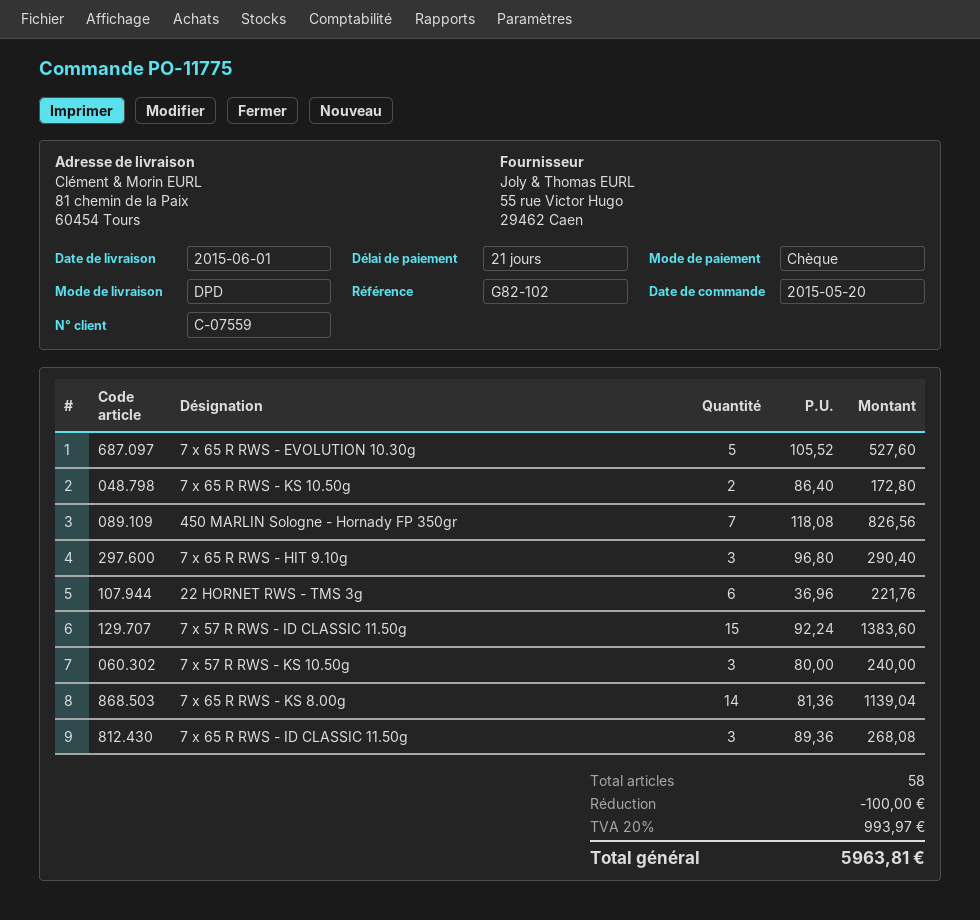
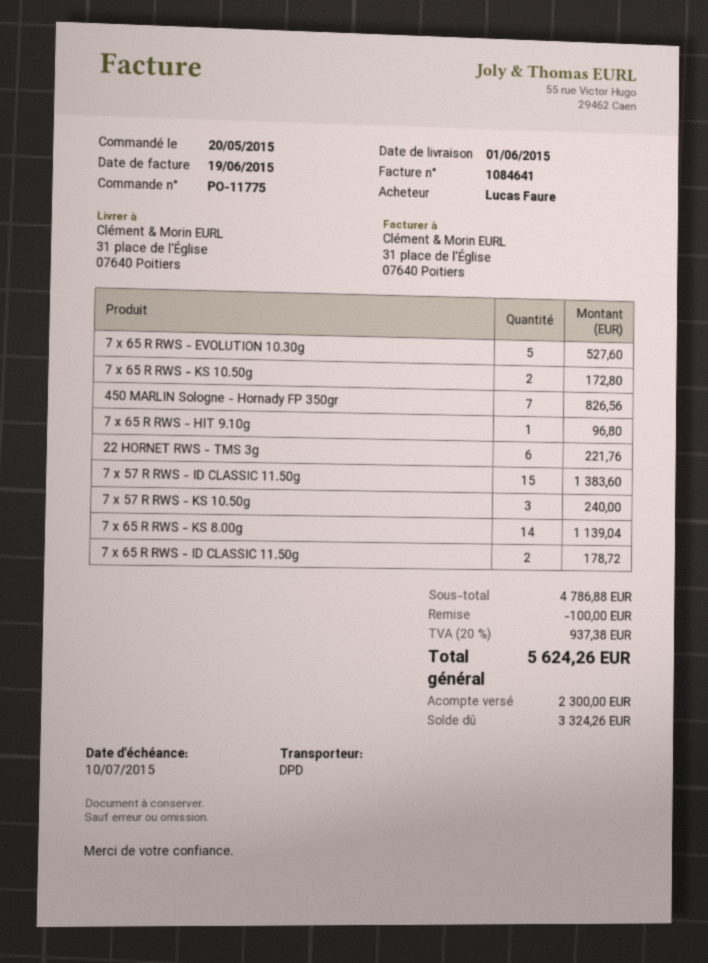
ship to: 81 chemin de la Paix, 60454 Tours -> 31 place de l'Église, 07640 Poitiers
7 x 65 R RWS - HIT 9.10g: 3 for 290.40 -> 1 for 96.80
7 x 65 R RWS - ID CLASSIC 11.50g: 3 for 268.08 -> 2 for 178.72
tax: 20% = 993.97 -> 20% = 937.38
total: 5963.81 -> 5624.26

